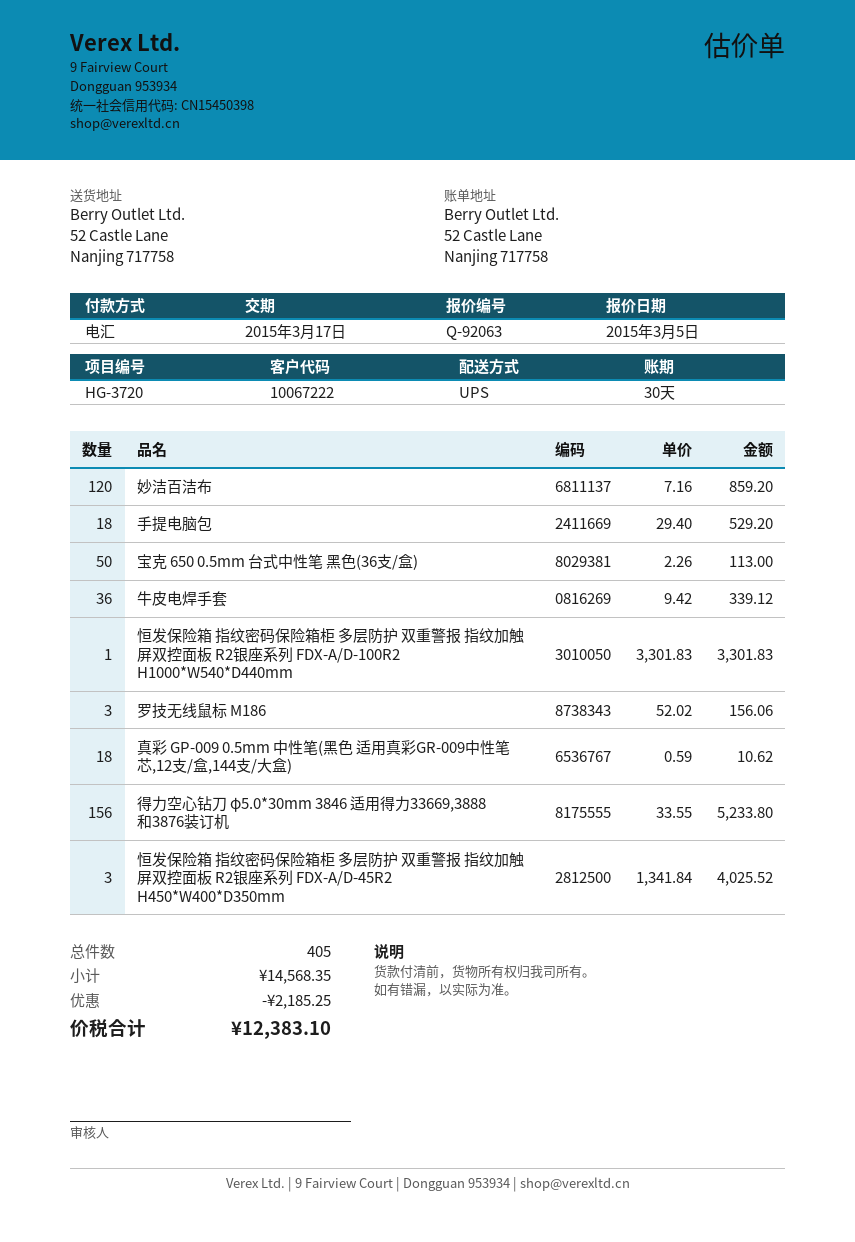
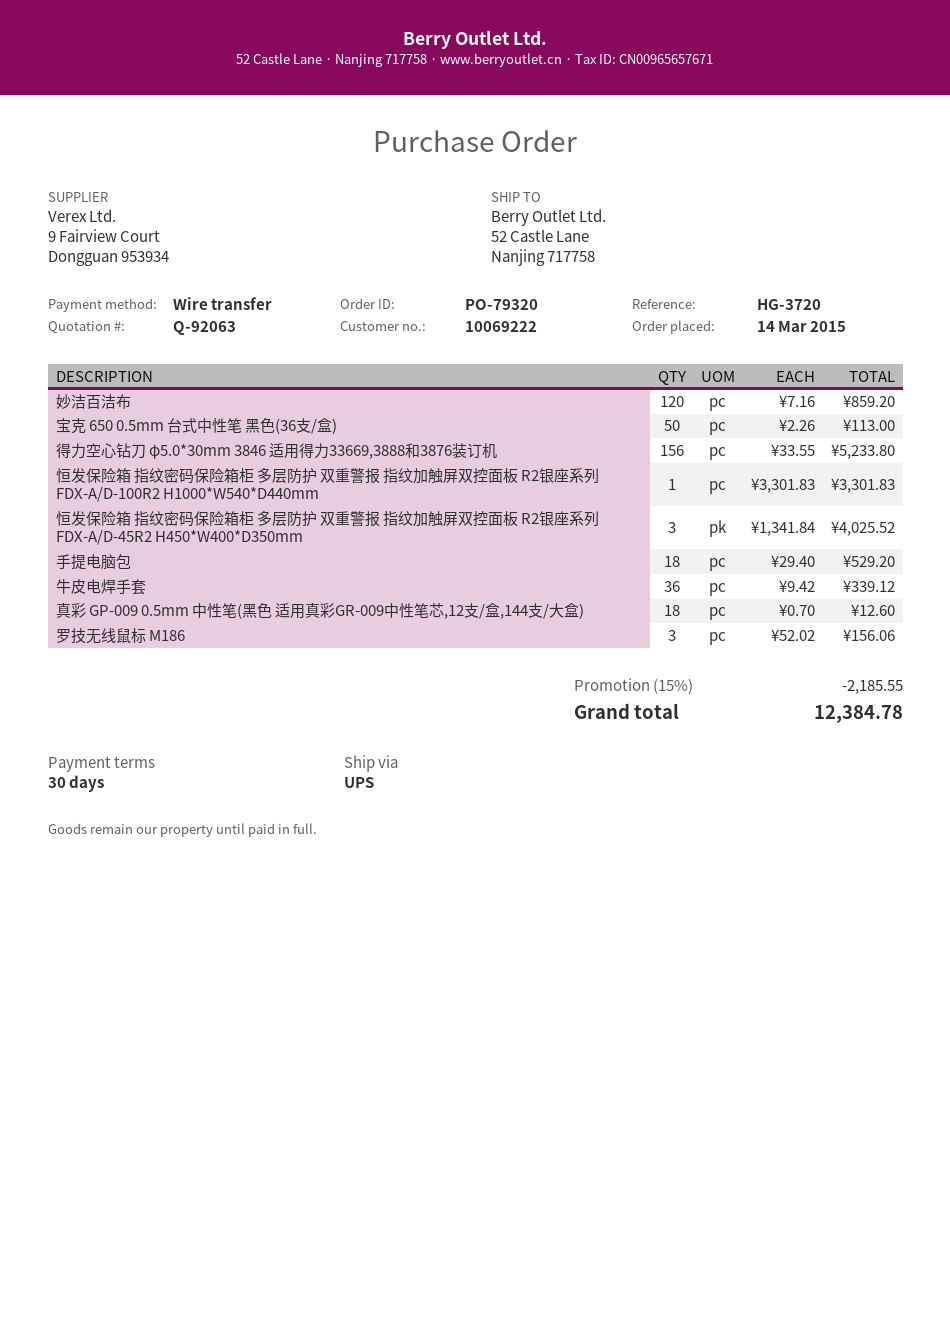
customer number: 10067222 -> 10069222
真彩 GP-009 0.5mm 中性笔(黑色 适用真彩GR-009中性笔芯,12支/盒,144支/大盒): 18 x 0.59 = 10.62 -> 18 x 0.70 = 12.60
discount: 2185.25 -> 2185.55
total: 12383.10 -> 12384.78

